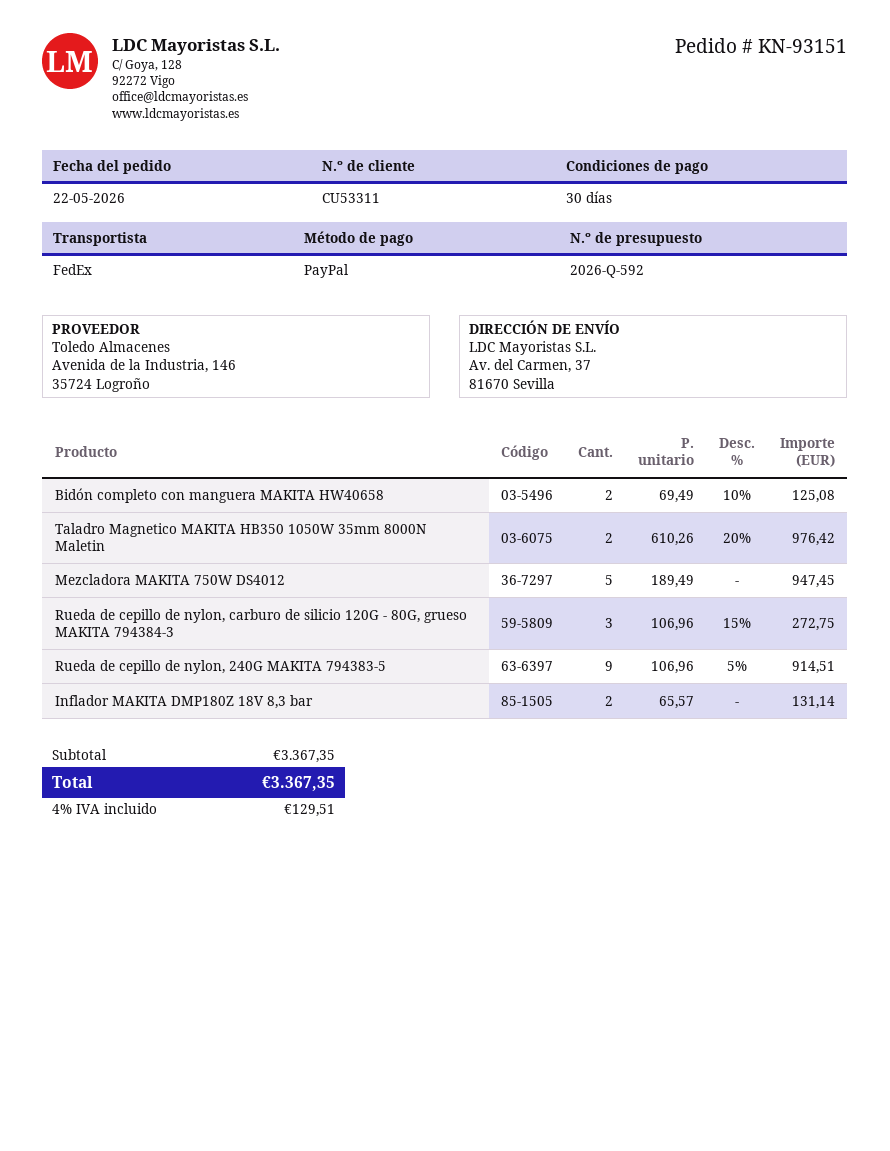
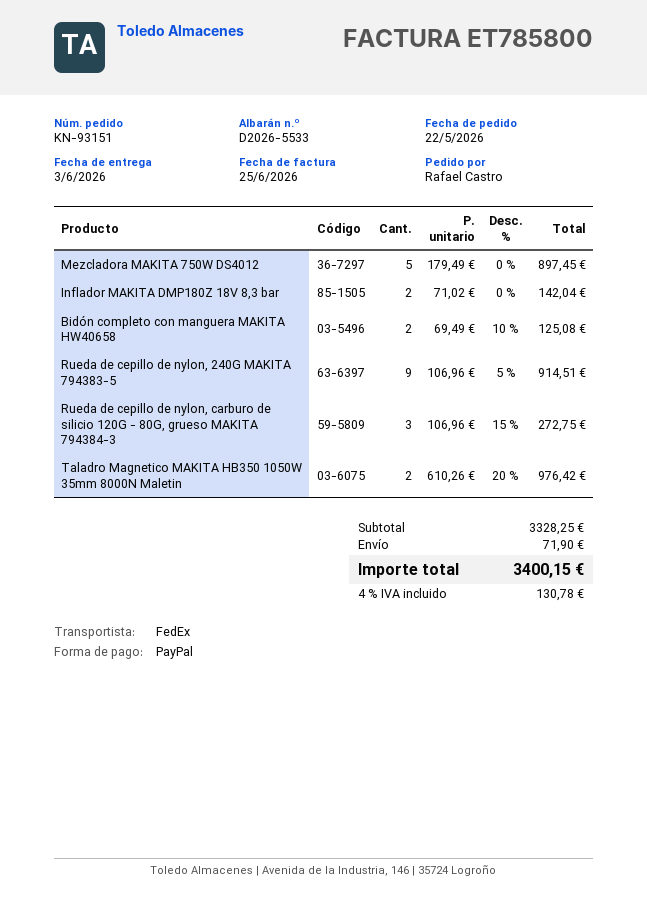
Mezcladora MAKITA 750W DS4012: 5 x 189.49 = 947.45 -> 5 x 179.49 = 897.45
Inflador MAKITA DMP180Z 18V 8,3 bar: 2 x 65.57 = 131.14 -> 2 x 71.02 = 142.04
subtotal: 3367.35 -> 3328.25
shipping: none -> 71.90
tax: 4% = 129.51 -> 4% = 130.78
total: 3367.35 -> 3400.15

